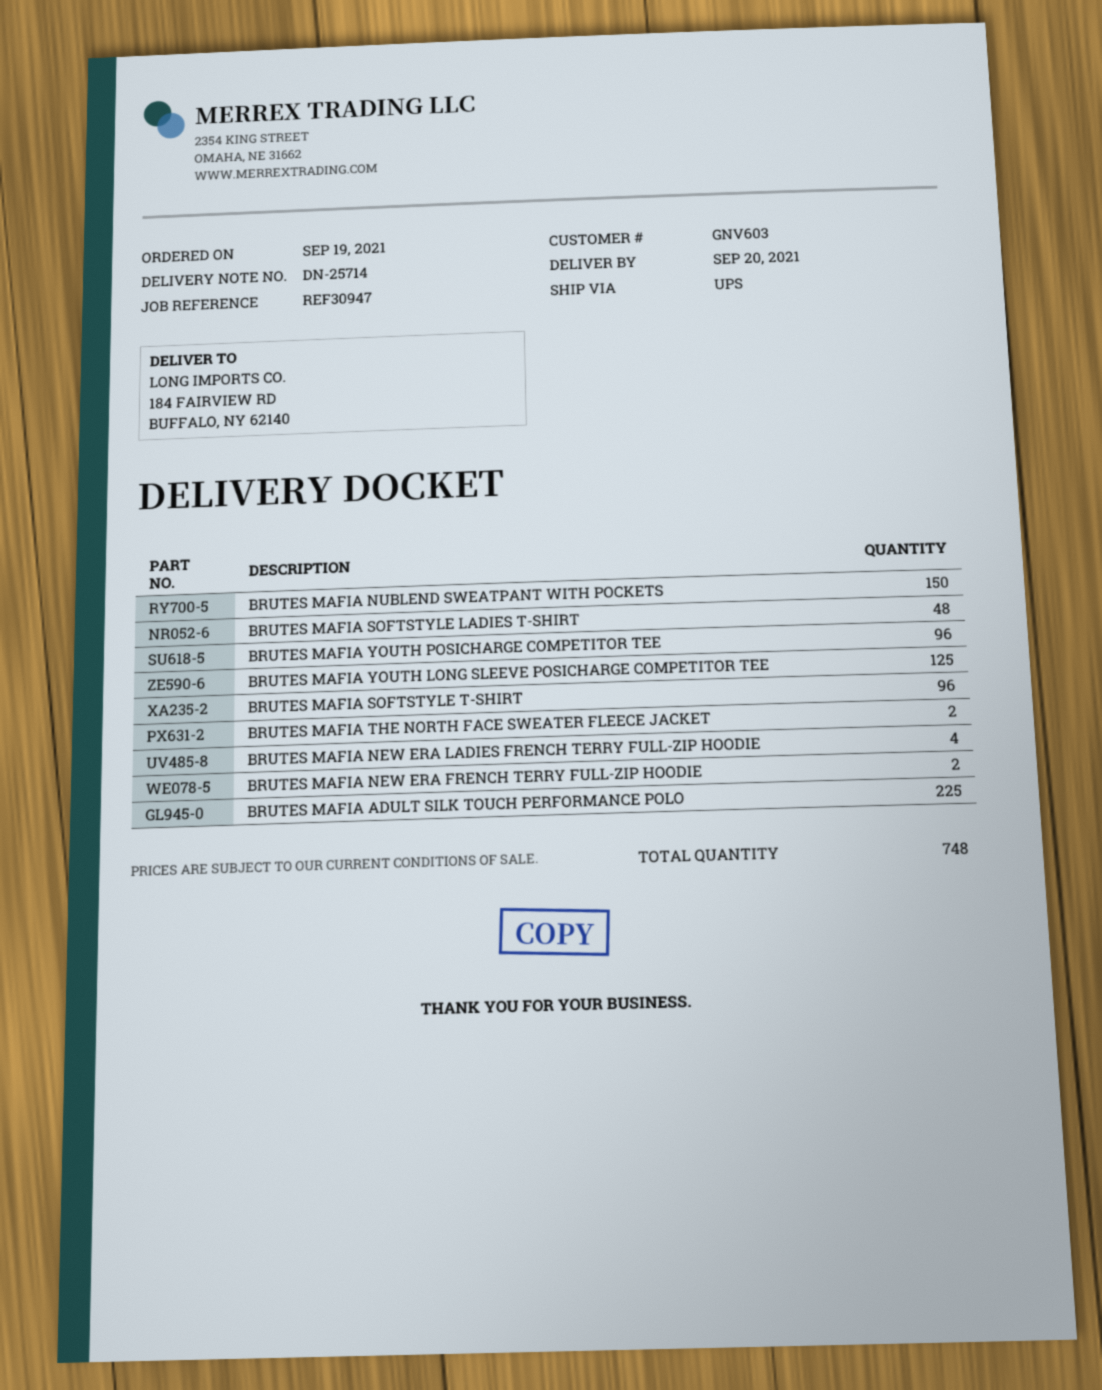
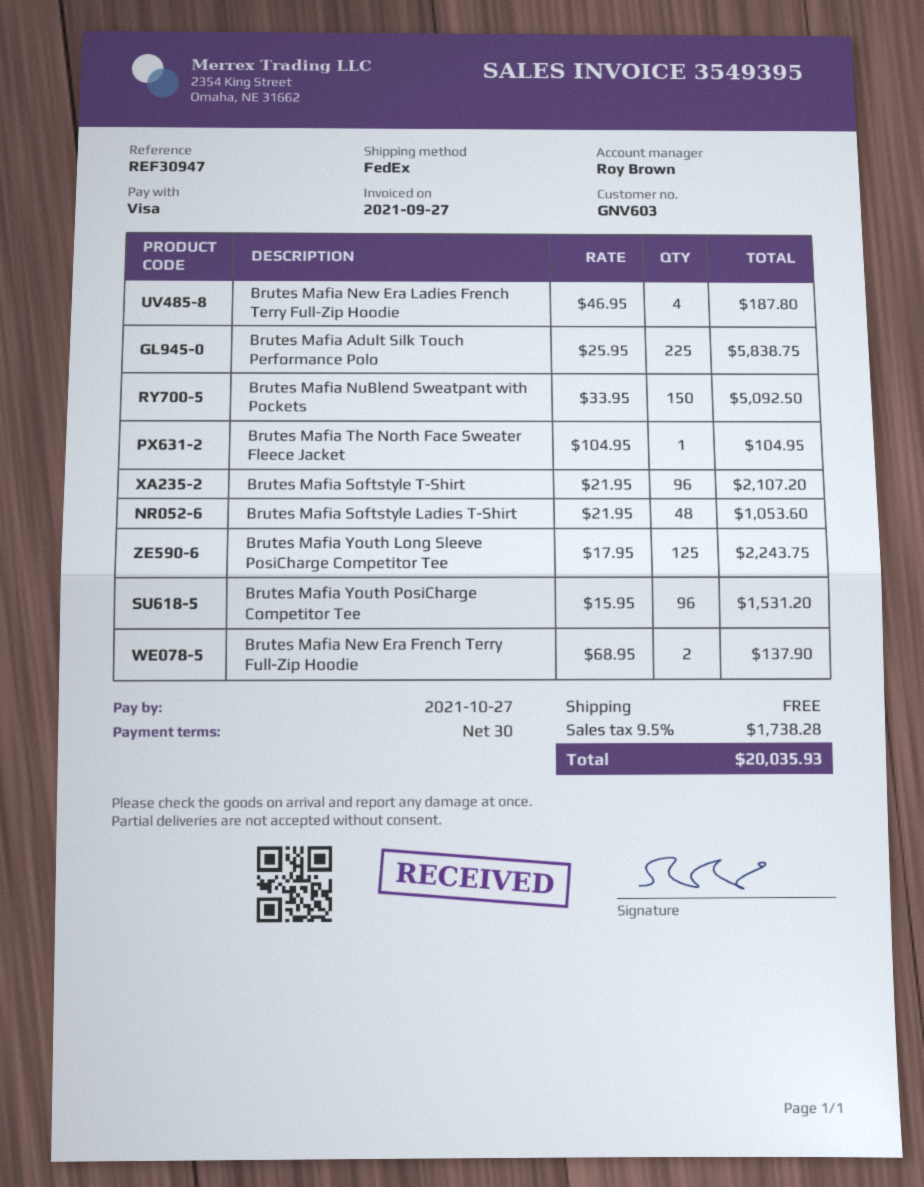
shipping method: UPS -> FedEx
BRUTES MAFIA THE NORTH FACE SWEATER FLEECE JACKET: 2 -> 1

